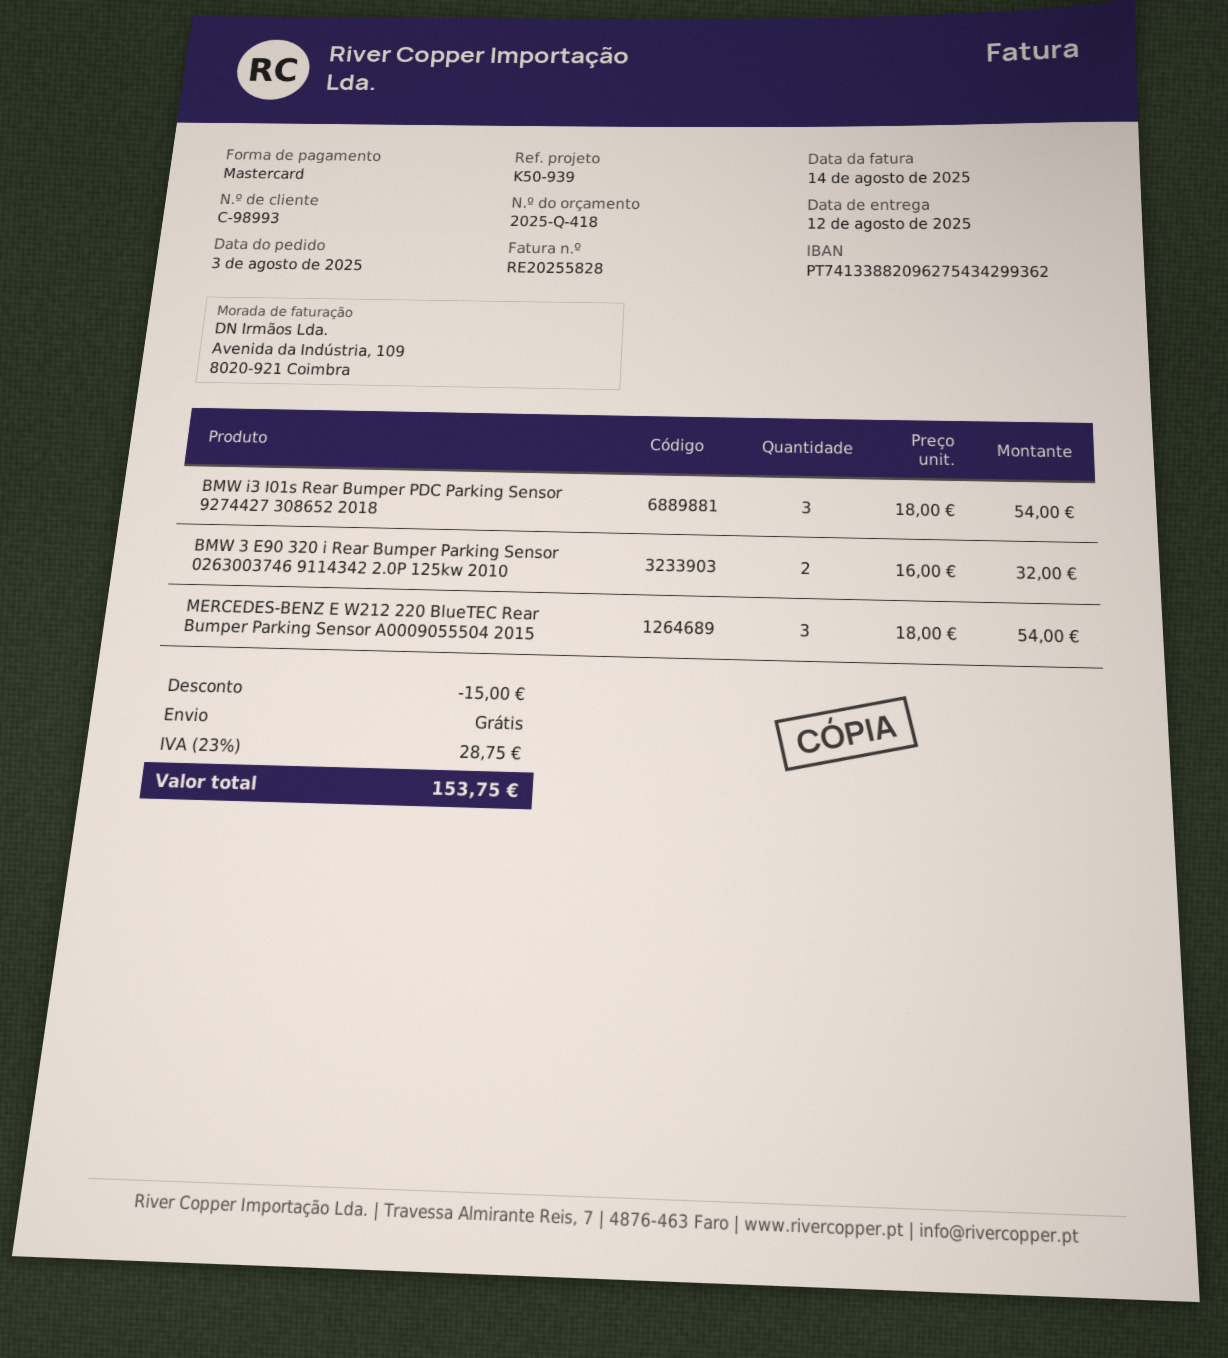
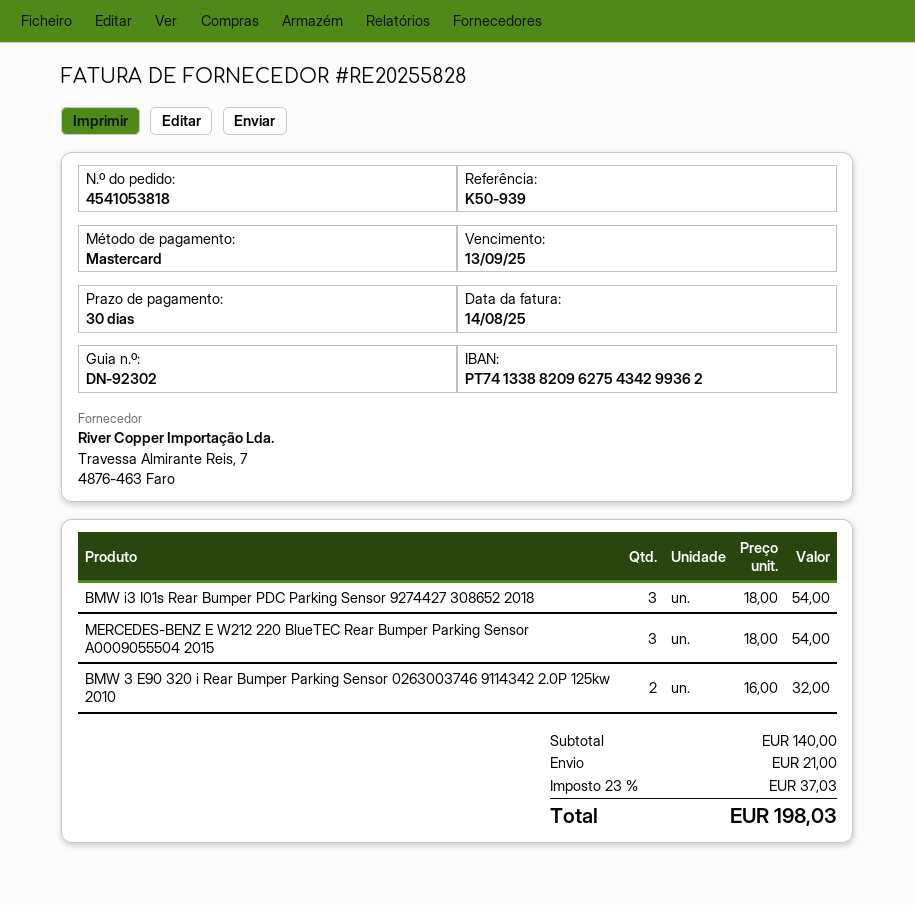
discount: 15.00 -> none
shipping: 0.00 -> 21.00
tax: 23% = 28.75 -> 23% = 37.03
total: 153.75 -> 198.03

